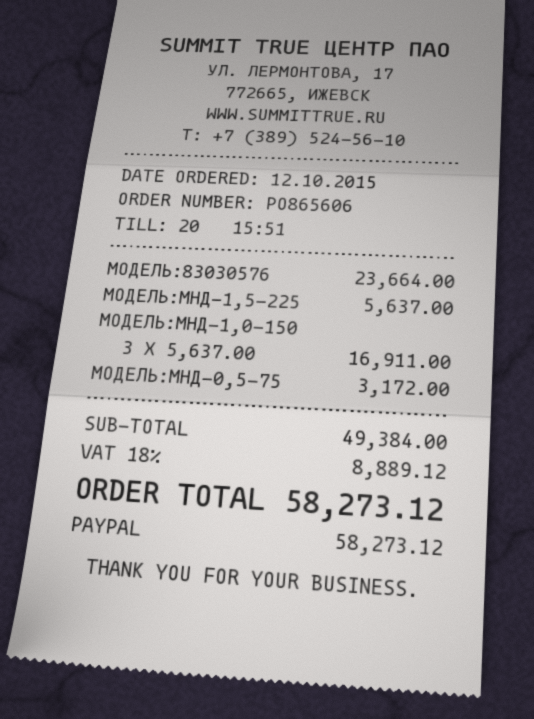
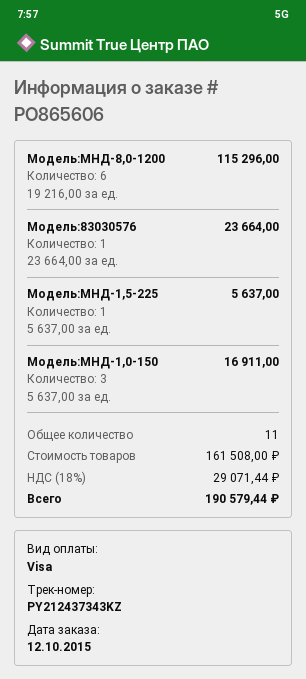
payment method: PayPal -> Visa
МОДЕЛЬ:МНД-0,5-75: 1 x 3172.00 = 3172.00 -> none
Модель:МНД-8,0-1200: none -> 6 x 19216.00 = 115296.00
subtotal: 49384.00 -> 161508.00
tax: 18% = 8889.12 -> 18% = 29071.44
total: 58273.12 -> 190579.44

